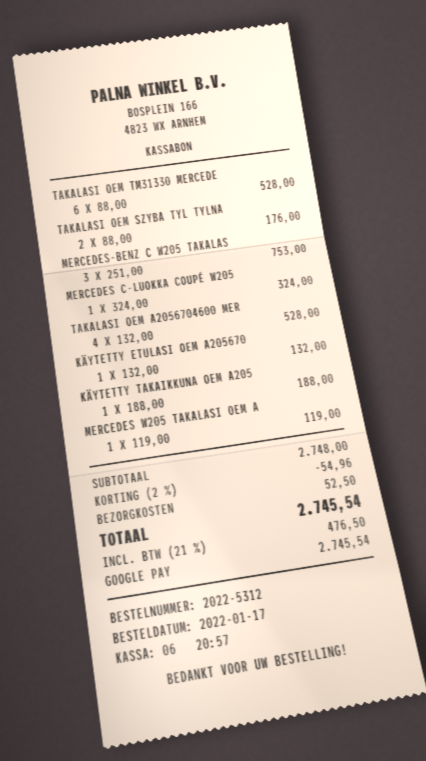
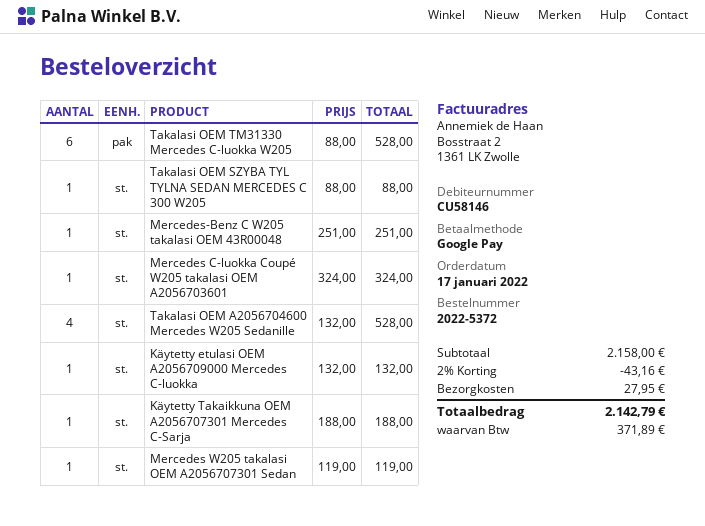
order number: 2022-5312 -> 2022-5372
TAKALASI OEM SZYBA TYL TYLNA: 2 x 88.00 = 176.00 -> 1 x 88.00 = 88.00
MERCEDES-BENZ C W205 TAKALAS: 3 x 251.00 = 753.00 -> 1 x 251.00 = 251.00
subtotal: 2748.00 -> 2158.00
discount: 2% = 54.96 -> 2% = 43.16
shipping: 52.50 -> 27.95
tax: 476.50 -> 371.89
total: 2745.54 -> 2142.79

